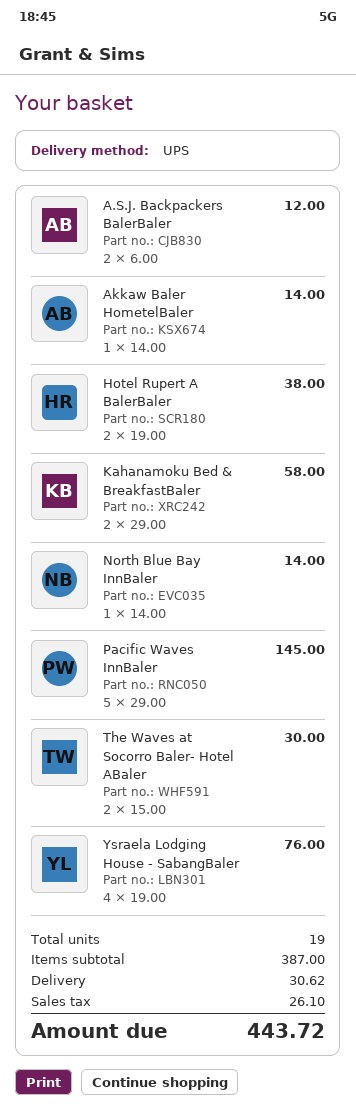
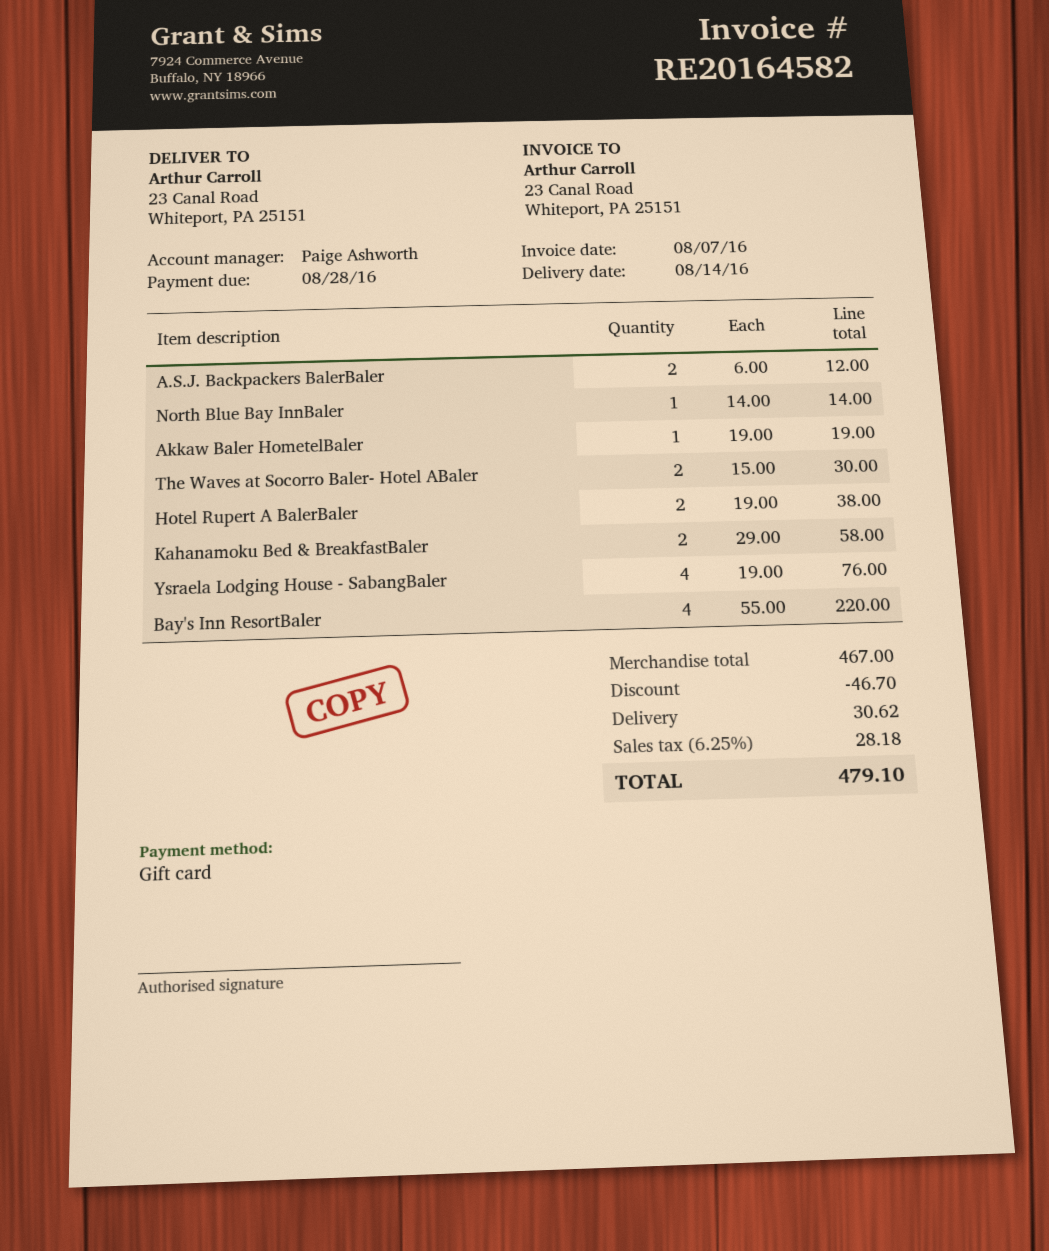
Akkaw Baler HometelBaler: 1 x 14.00 = 14.00 -> 1 x 19.00 = 19.00
Pacific Waves InnBaler: 5 x 29.00 = 145.00 -> none
Bay's Inn ResortBaler: none -> 4 x 55.00 = 220.00
subtotal: 387.00 -> 467.00
discount: none -> 46.70
tax: 26.10 -> 28.18
total: 443.72 -> 479.10

